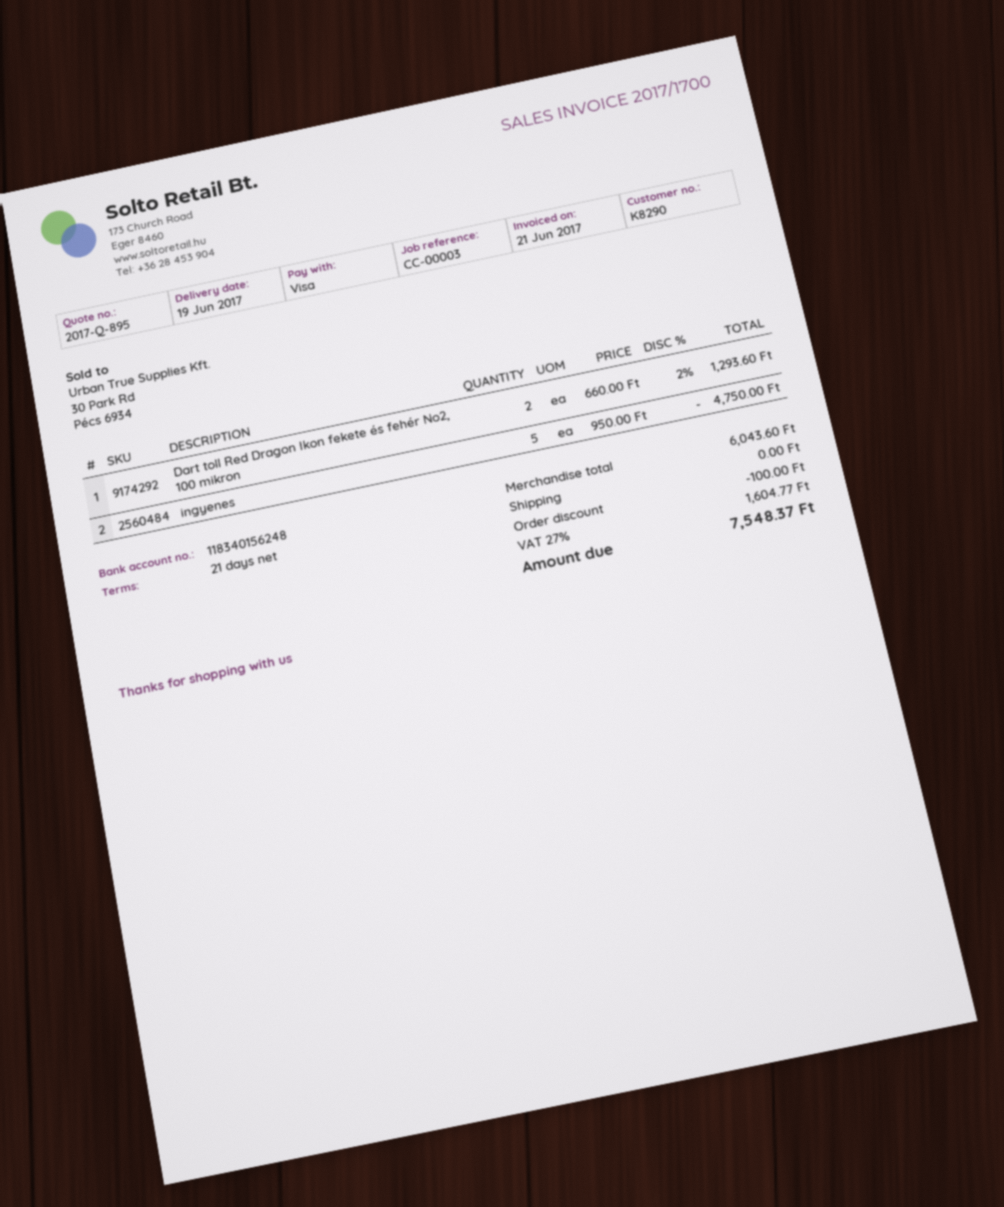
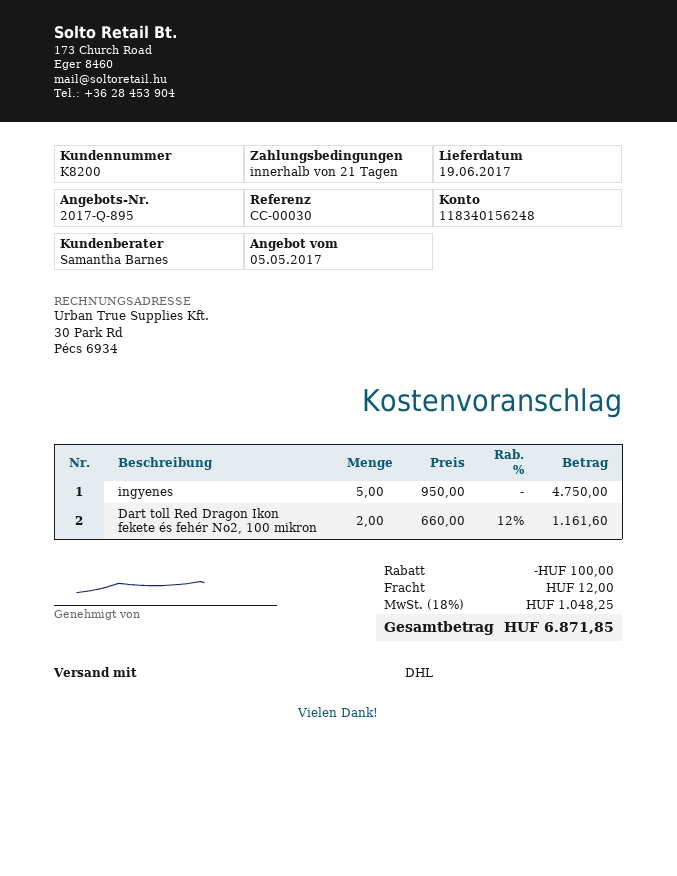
customer number: K8290 -> K8200
reference: CC-00003 -> CC-00030
Dart toll Red Dragon Ikon fekete és fehér No2, 100 mikron: 2 x 660.00 - 2% = 1293.60 -> 2 x 660.00 - 12% = 1161.60
shipping: 0.00 -> 12.00
tax: 27% = 1604.77 -> 18% = 1048.25
total: 7548.37 -> 6871.85

